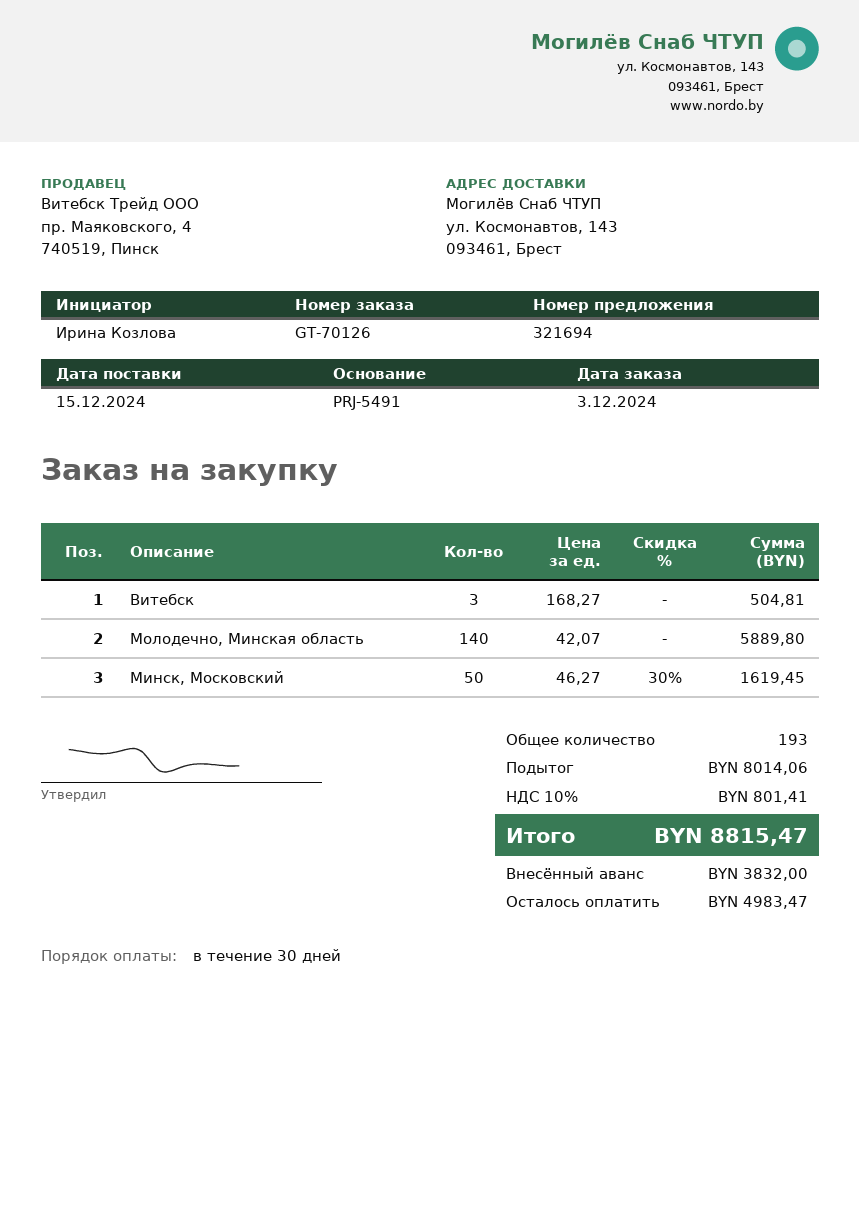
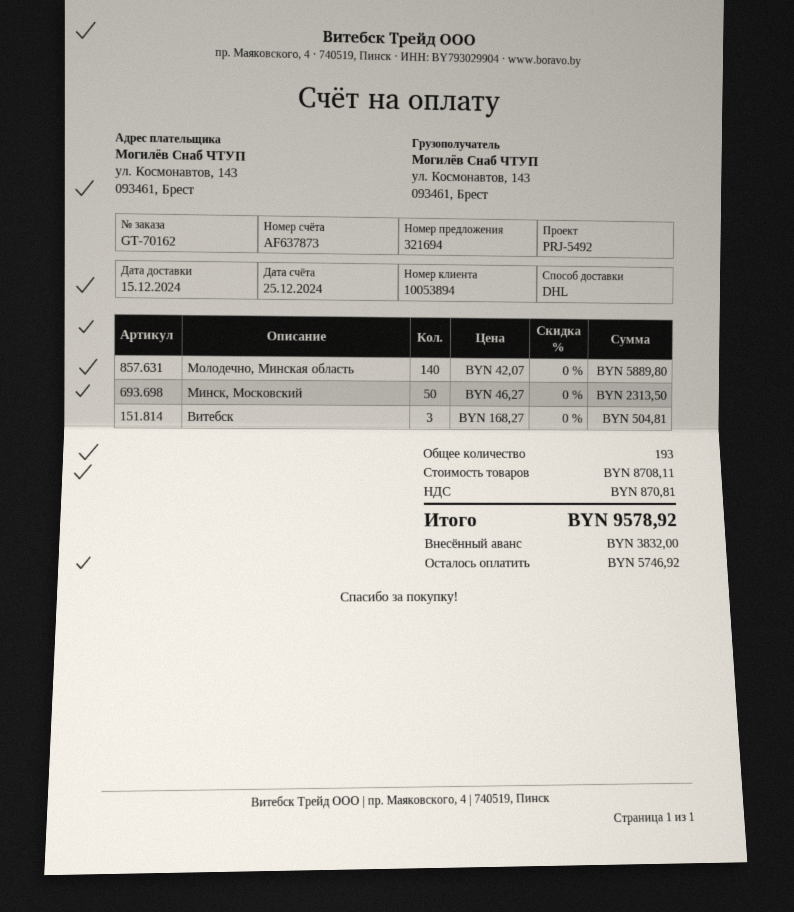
order number: GT-70126 -> GT-70162
reference: PRJ-5491 -> PRJ-5492
Минск, Московский: 50 x 46.27 - 30% = 1619.45 -> 50 x 46.27 = 2313.50
subtotal: 8014.06 -> 8708.11
tax: 801.41 -> 870.81
total: 8815.47 -> 9578.92
balance: 4983.47 -> 5746.92

